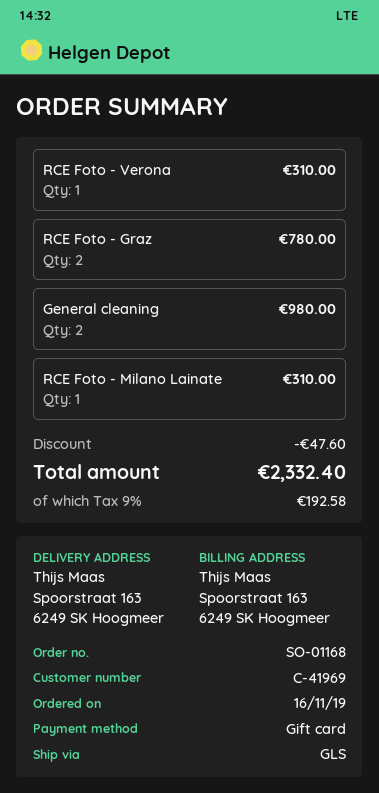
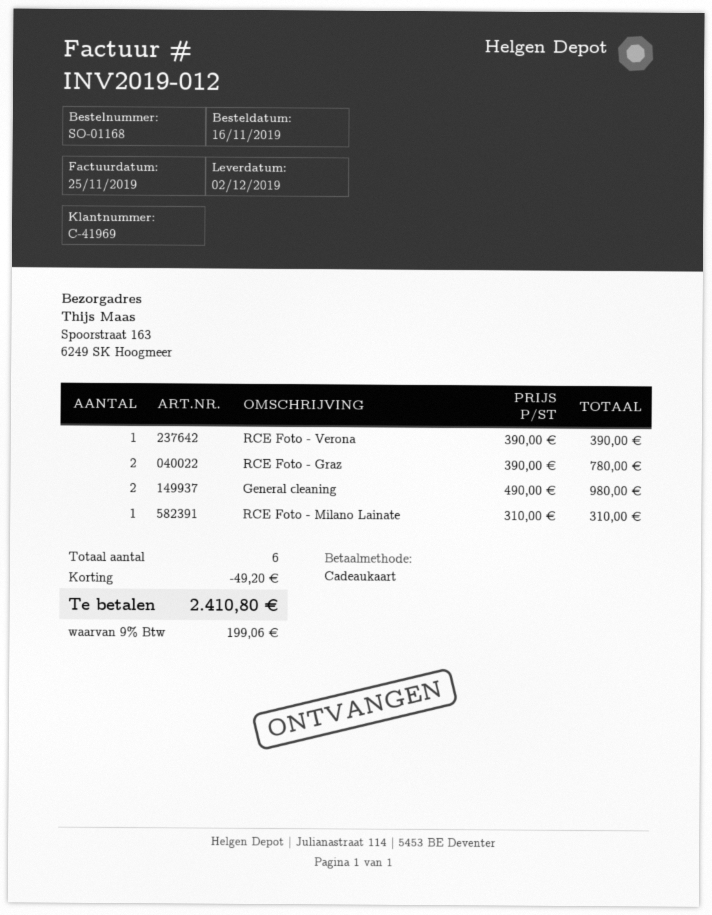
RCE Foto - Verona: 1 for 310.00 -> 1 for 390.00
discount: 47.60 -> 49.20
tax: 9% = 192.58 -> 9% = 199.06
total: 2332.40 -> 2410.80

